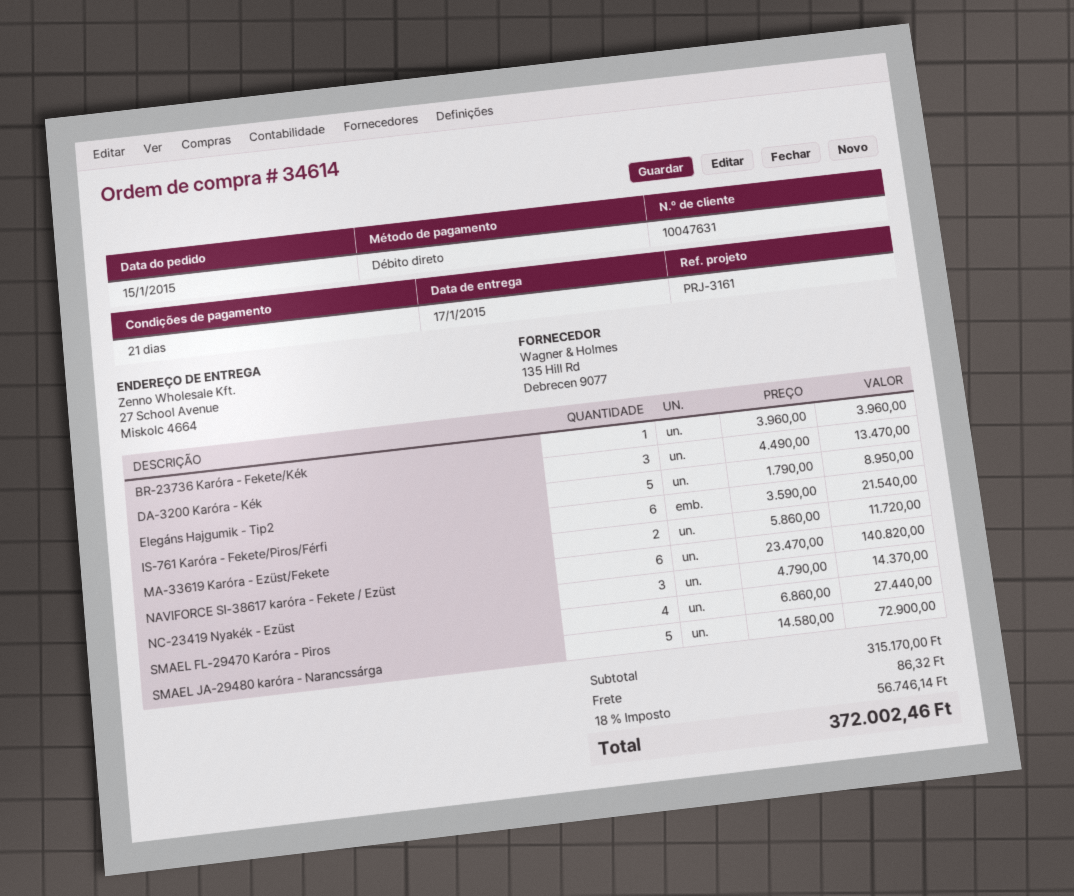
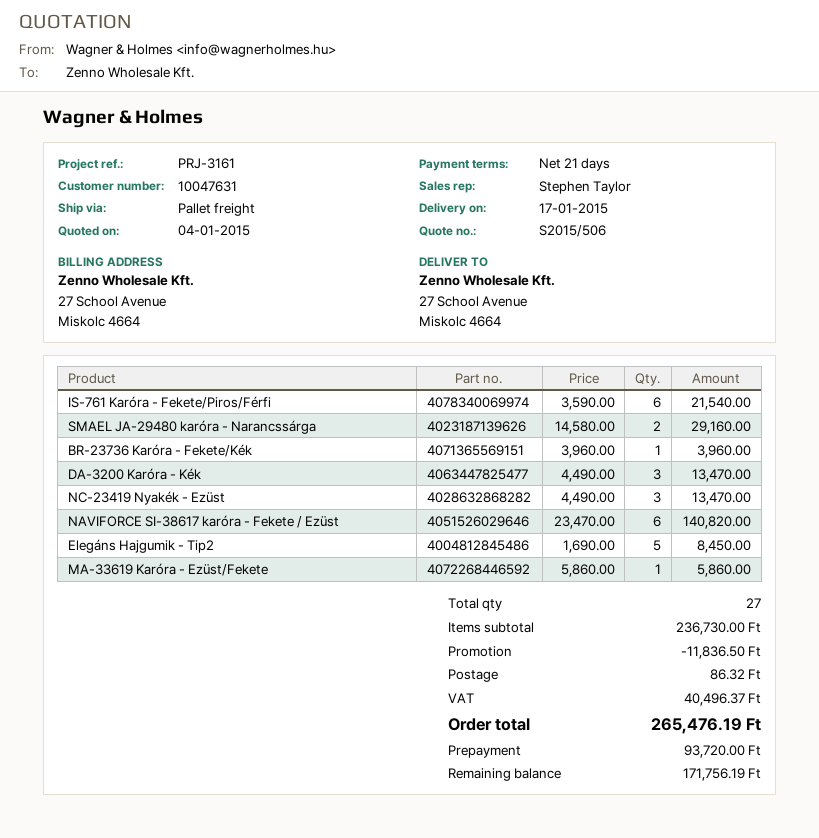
Elegáns Hajgumik - Tip2: 5 x 1790.00 = 8950.00 -> 5 x 1690.00 = 8450.00
MA-33619 Karóra - Ezüst/Fekete: 2 x 5860.00 = 11720.00 -> 1 x 5860.00 = 5860.00
NC-23419 Nyakék - Ezüst: 3 x 4790.00 = 14370.00 -> 3 x 4490.00 = 13470.00
SMAEL FL-29470 Karóra - Piros: 4 x 6860.00 = 27440.00 -> none
SMAEL JA-29480 karóra - Narancssárga: 5 x 14580.00 = 72900.00 -> 2 x 14580.00 = 29160.00
subtotal: 315170.00 -> 236730.00
discount: none -> 11836.50
tax: 56746.14 -> 40496.37
total: 372002.46 -> 265476.19

